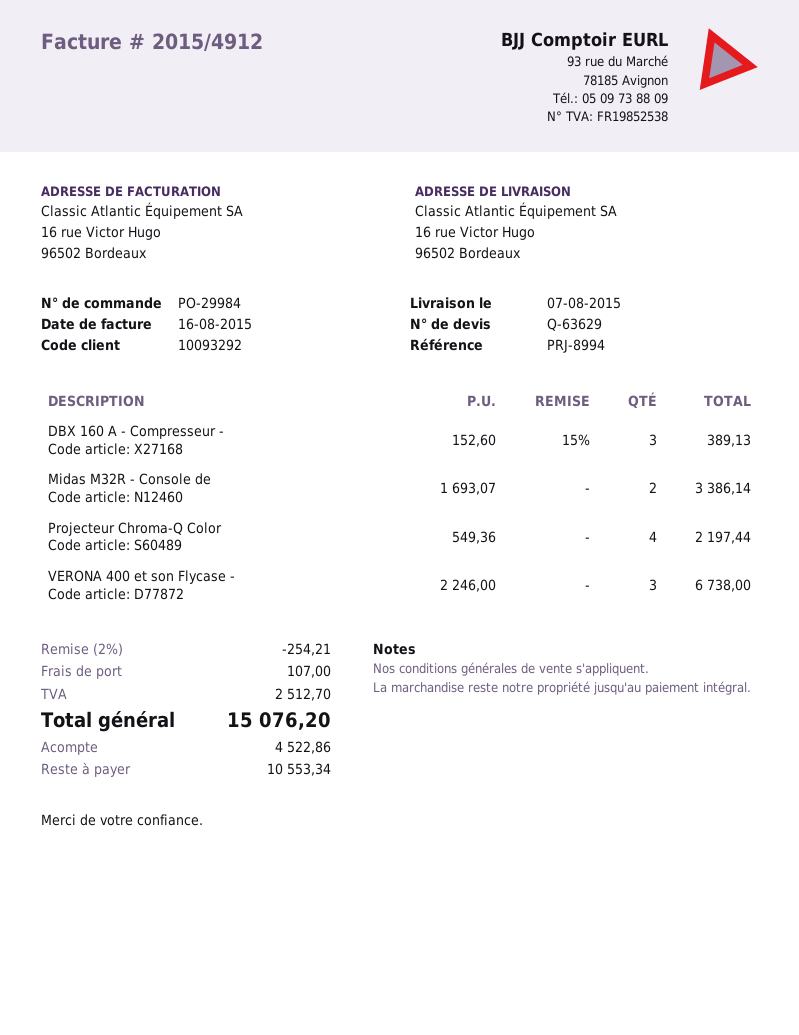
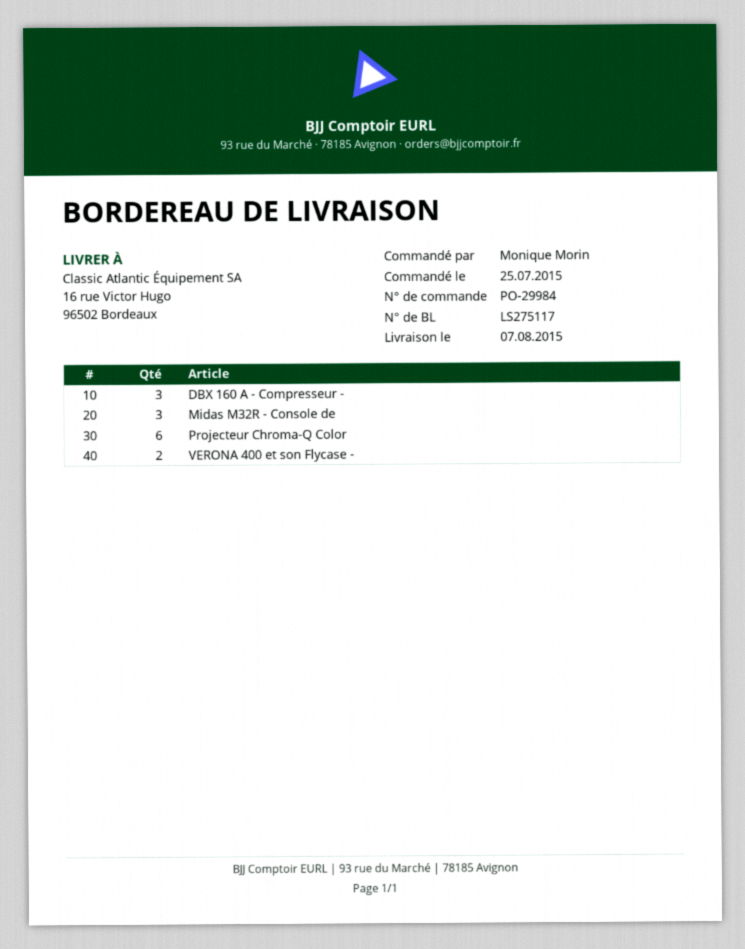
Midas M32R - Console de: 2 -> 3
Projecteur Chroma-Q Color: 4 -> 6
VERONA 400 et son Flycase -: 3 -> 2

